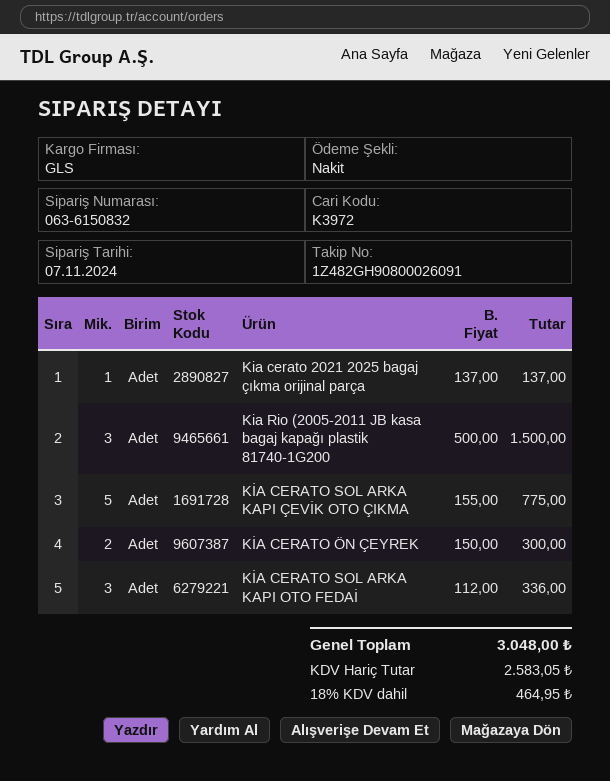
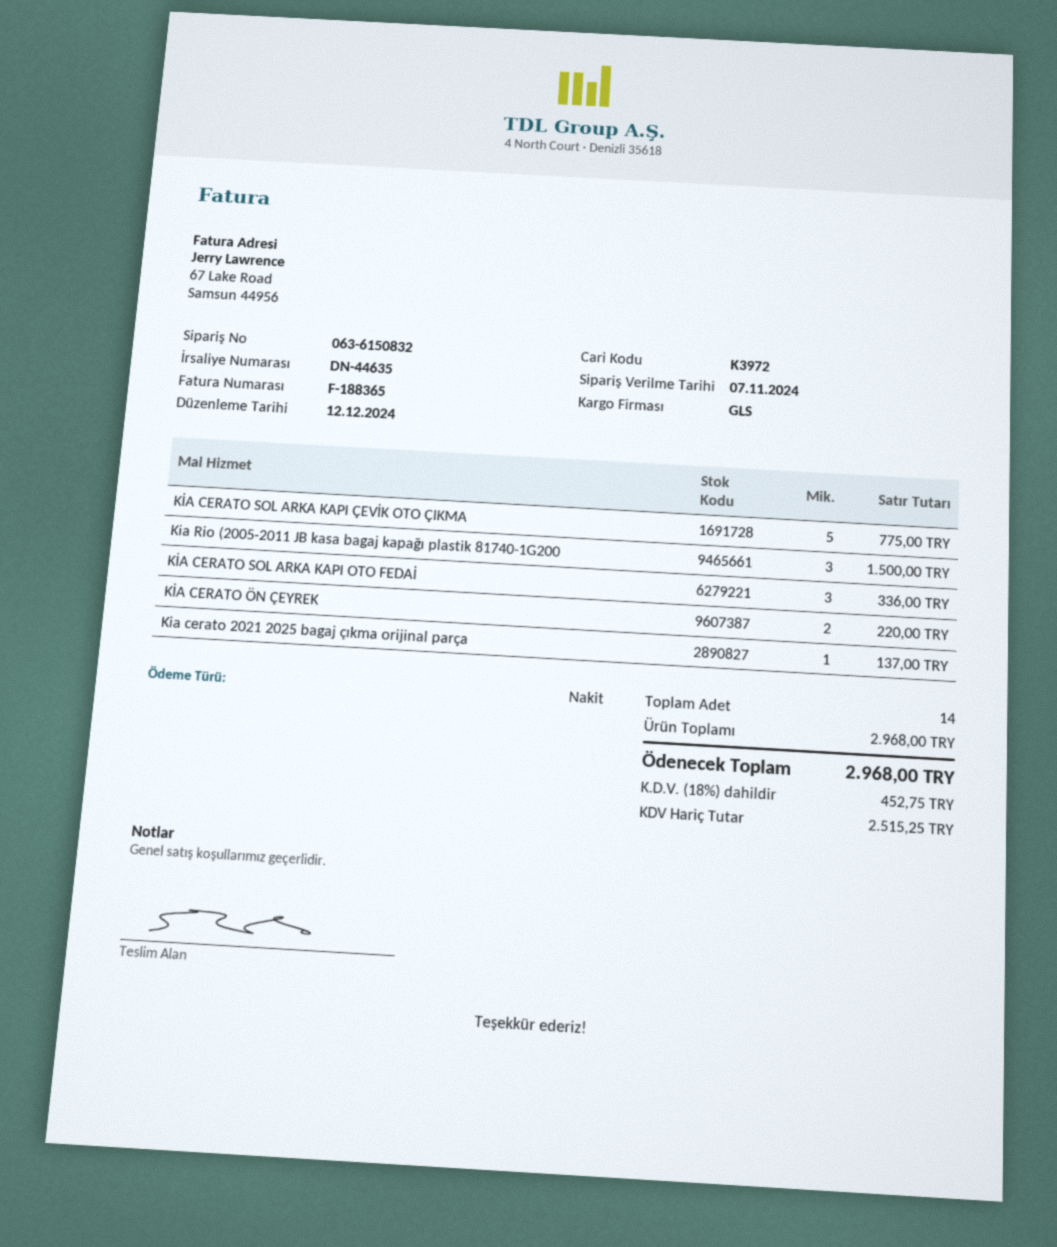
KİA CERATO ÖN ÇEYREK: 2 for 300.00 -> 2 for 220.00
net: 2583.05 -> 2515.25
tax: 18% = 464.95 -> 18% = 452.75
total: 3048.00 -> 2968.00

